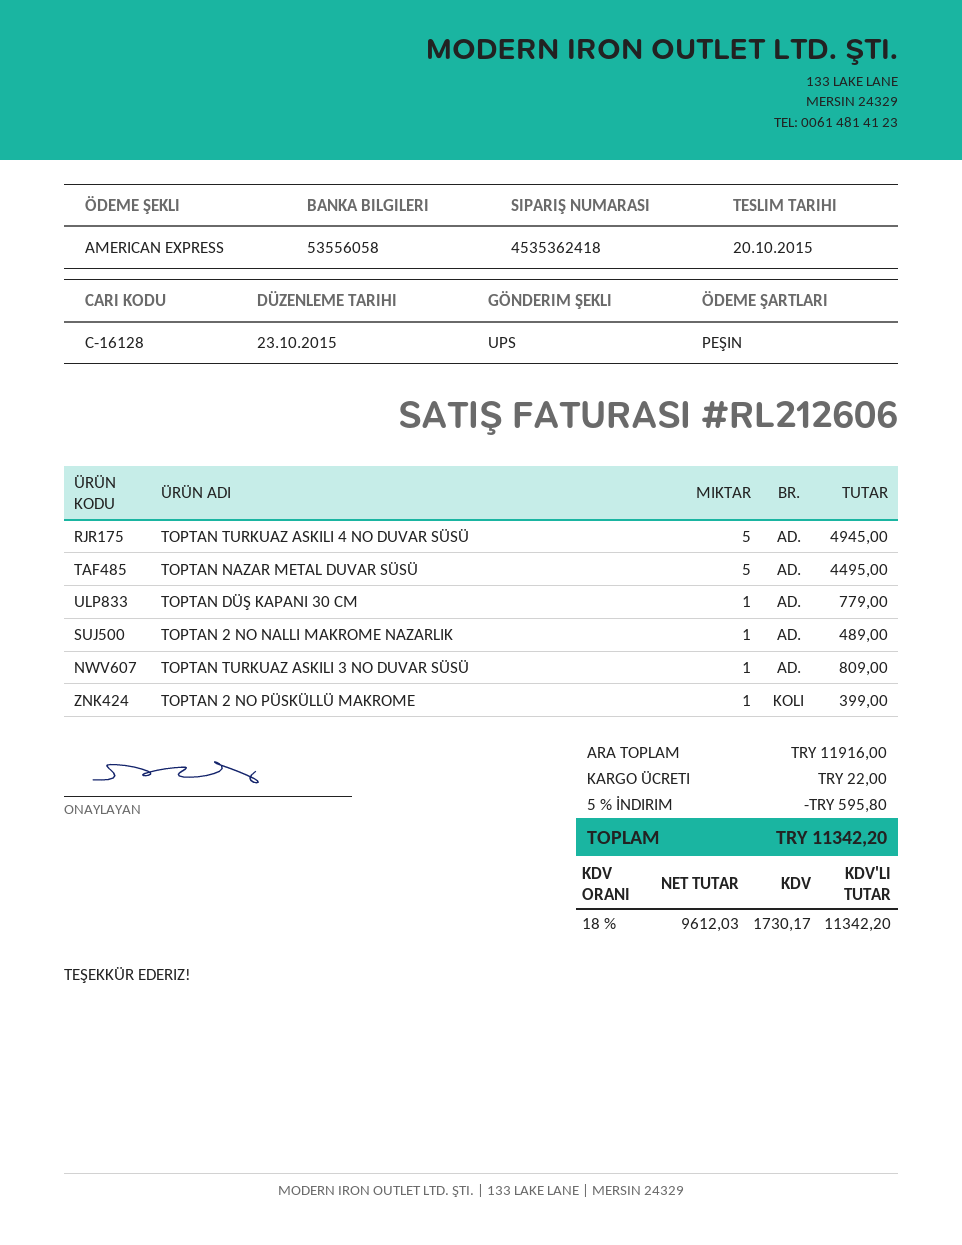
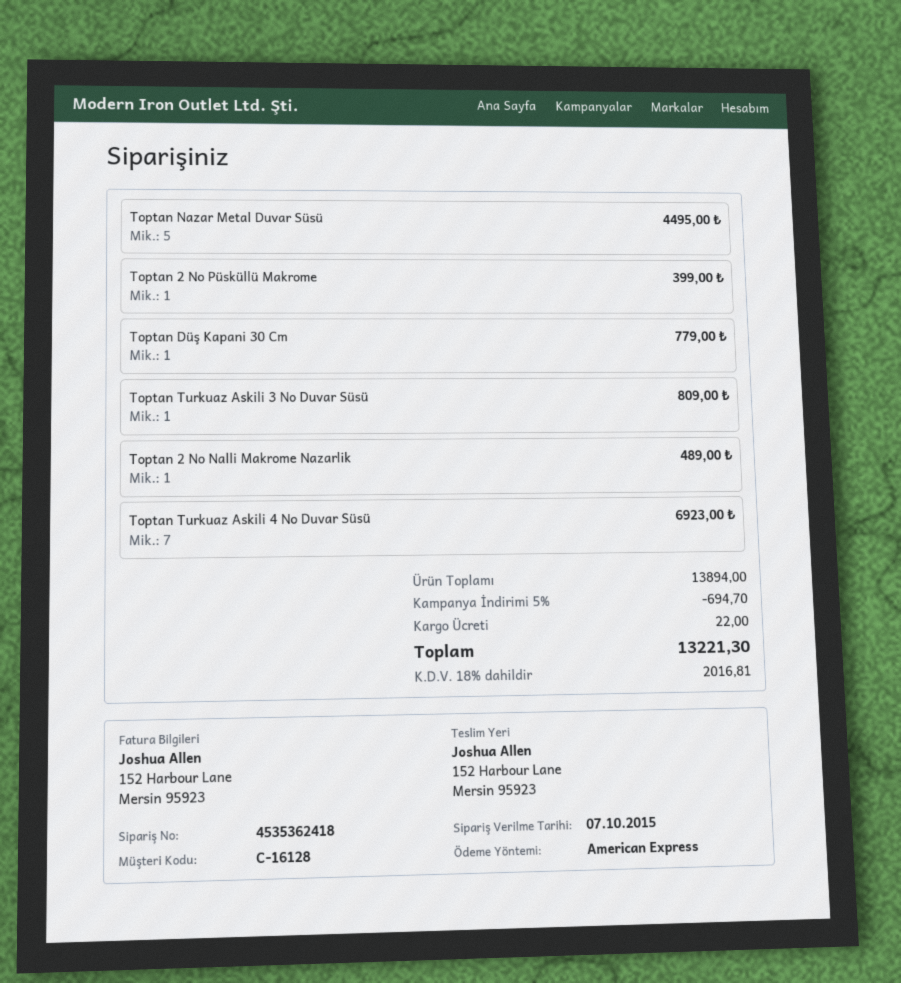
TOPTAN TURKUAZ ASKILI 4 NO DUVAR SÜSÜ: 5 for 4945.00 -> 7 for 6923.00
subtotal: 11916.00 -> 13894.00
discount: 5% = 595.80 -> 5% = 694.70
tax: 18% = 1730.17 -> 18% = 2016.81
total: 11342.20 -> 13221.30

